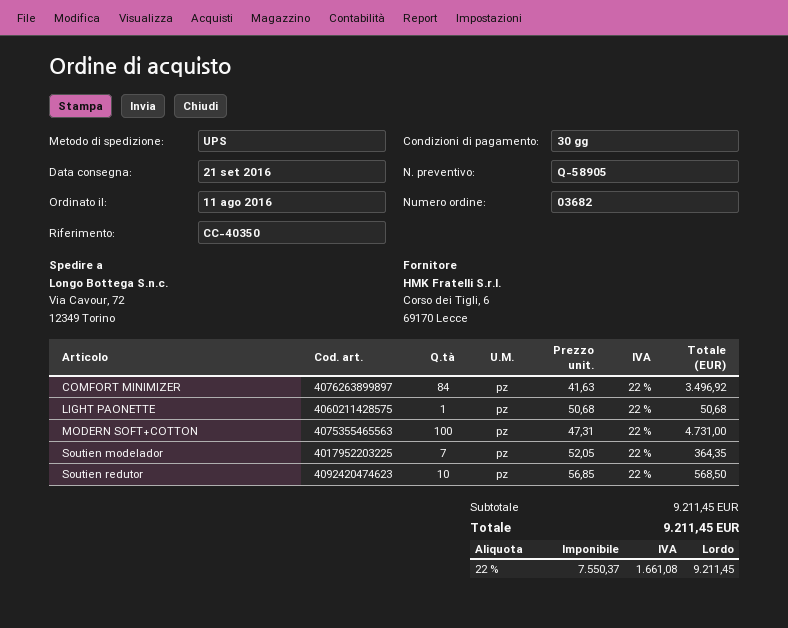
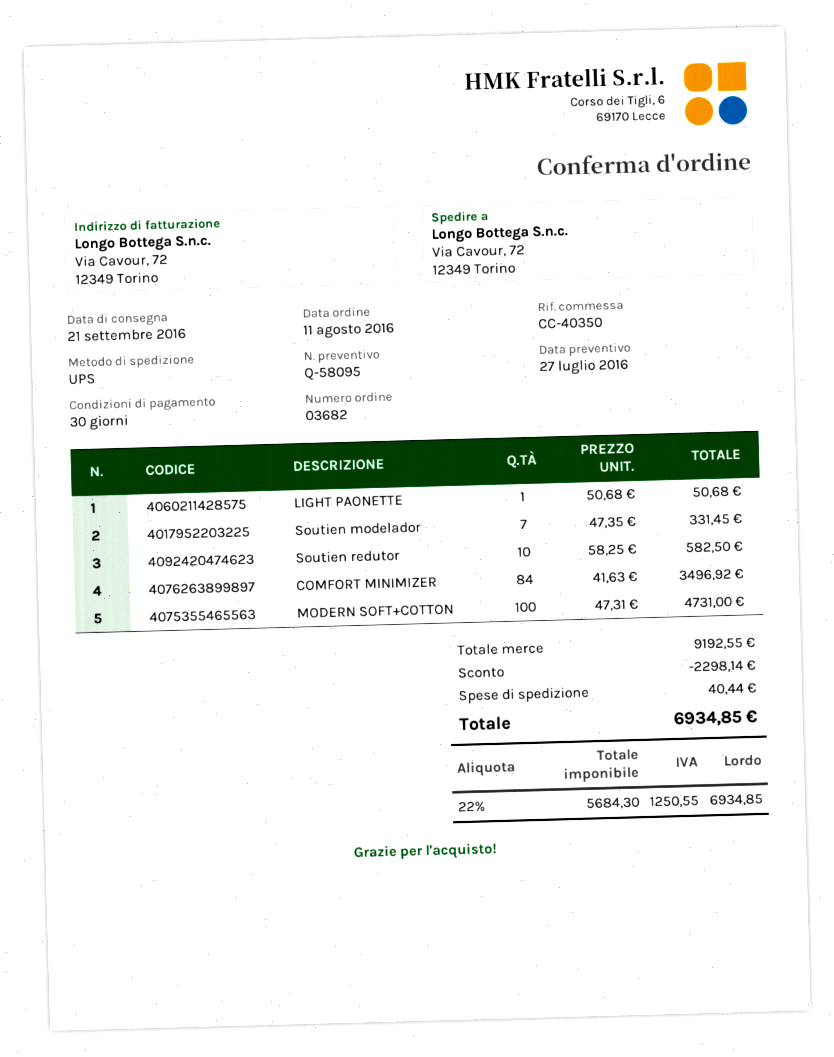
quote number: Q-58905 -> Q-58095
Soutien modelador: 7 x 52.05 = 364.35 -> 7 x 47.35 = 331.45
Soutien redutor: 10 x 56.85 = 568.50 -> 10 x 58.25 = 582.50
subtotal: 9211.45 -> 9192.55
discount: none -> 2298.14
shipping: none -> 40.44
net: 7550.37 -> 5684.30
tax: 22% = 1661.08 -> 22% = 1250.55
total: 9211.45 -> 6934.85

